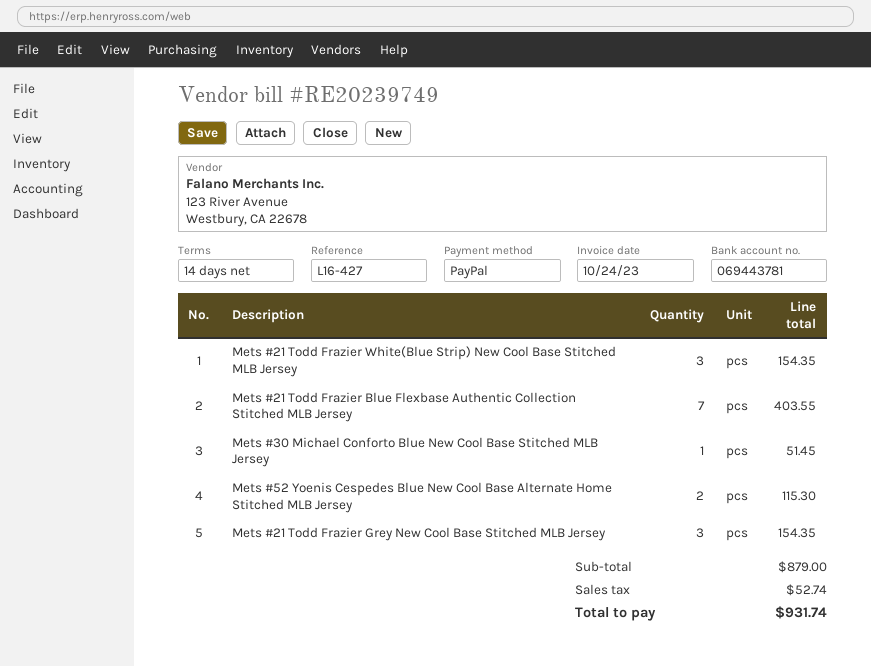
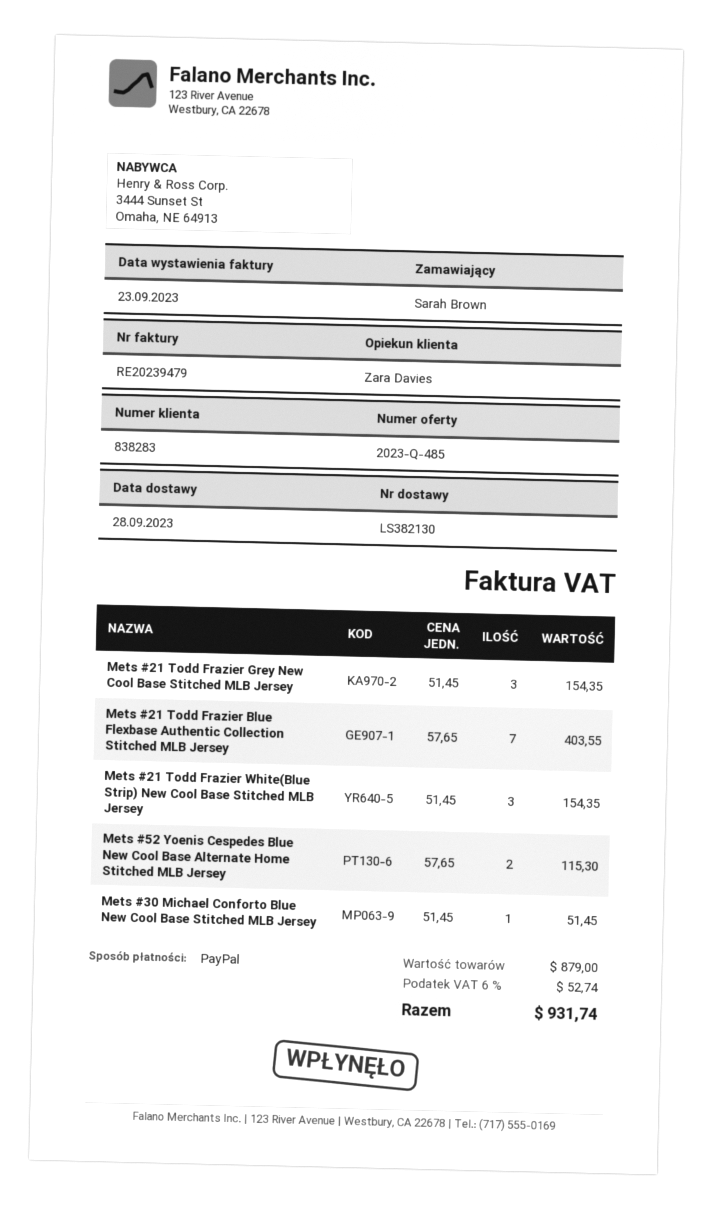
invoice number: RE20239749 -> RE20239479
invoice date: 2023-10-24 -> 2023-09-23

